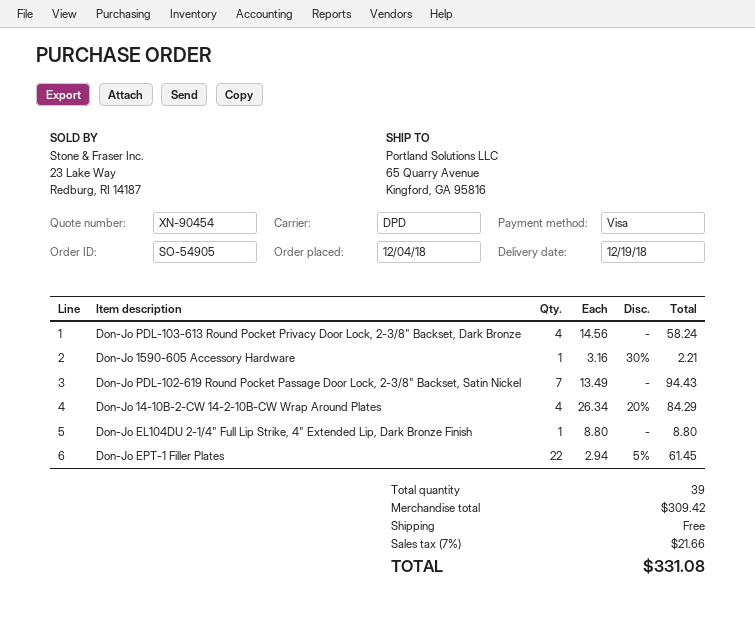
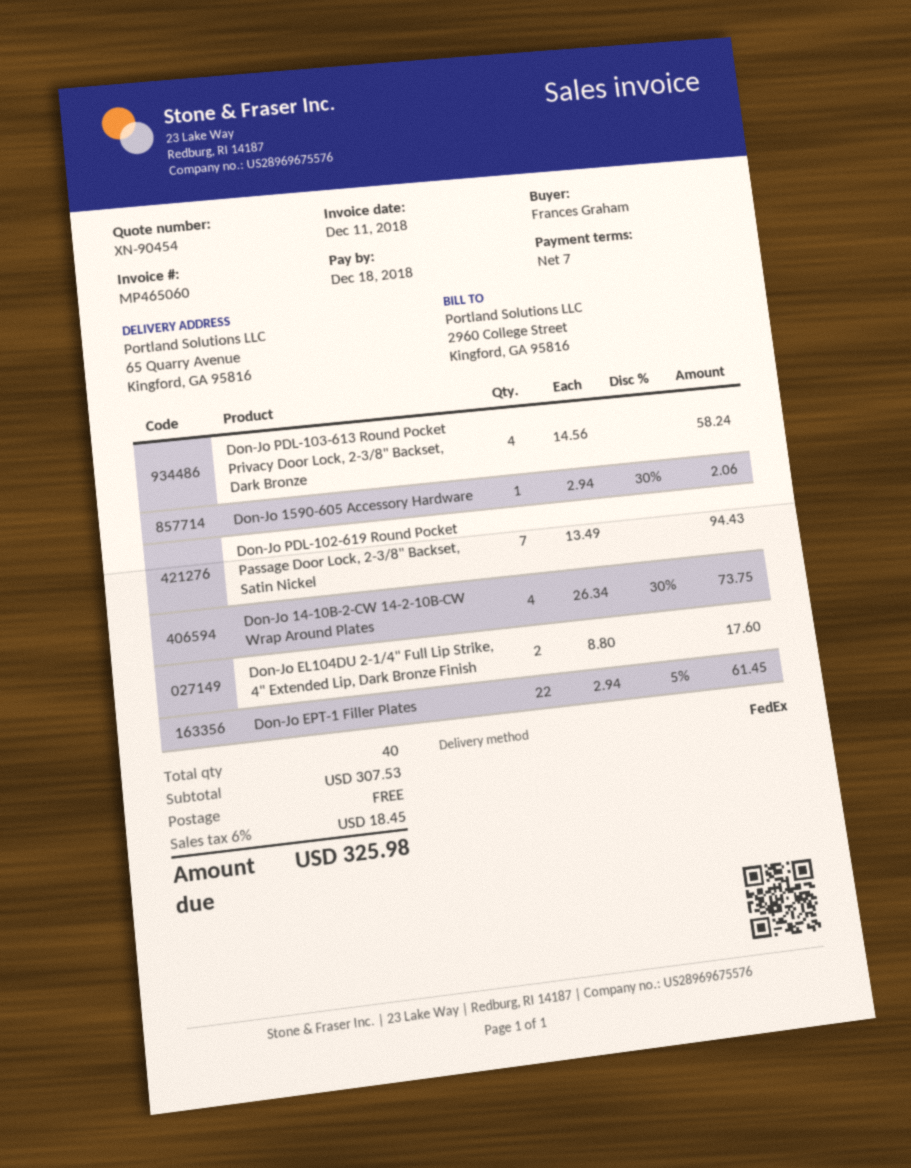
shipping method: DPD -> FedEx
Don-Jo 1590-605 Accessory Hardware: 1 x 3.16 - 30% = 2.21 -> 1 x 2.94 - 30% = 2.06
Don-Jo 14-10B-2-CW 14-2-10B-CW Wrap Around Plates: 4 x 26.34 - 20% = 84.29 -> 4 x 26.34 - 30% = 73.75
Don-Jo EL104DU 2-1/4" Full Lip Strike, 4" Extended Lip, Dark Bronze Finish: 1 x 8.80 = 8.80 -> 2 x 8.80 = 17.60
total quantity: 39 -> 40
subtotal: 309.42 -> 307.53
tax: 7% = 21.66 -> 6% = 18.45
total: 331.08 -> 325.98

